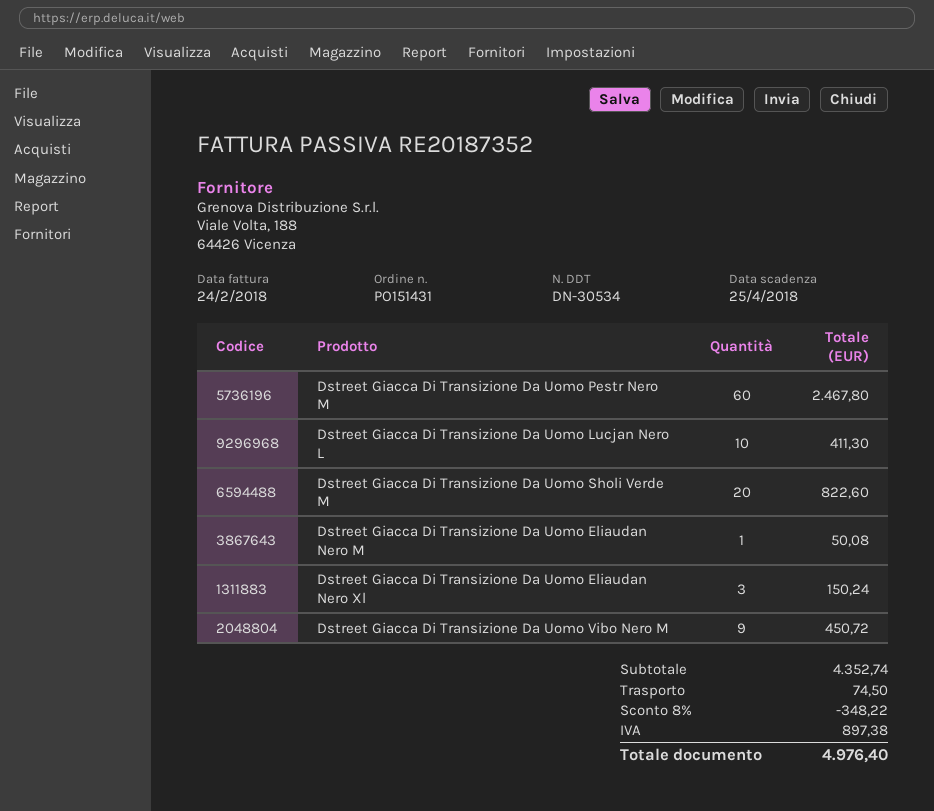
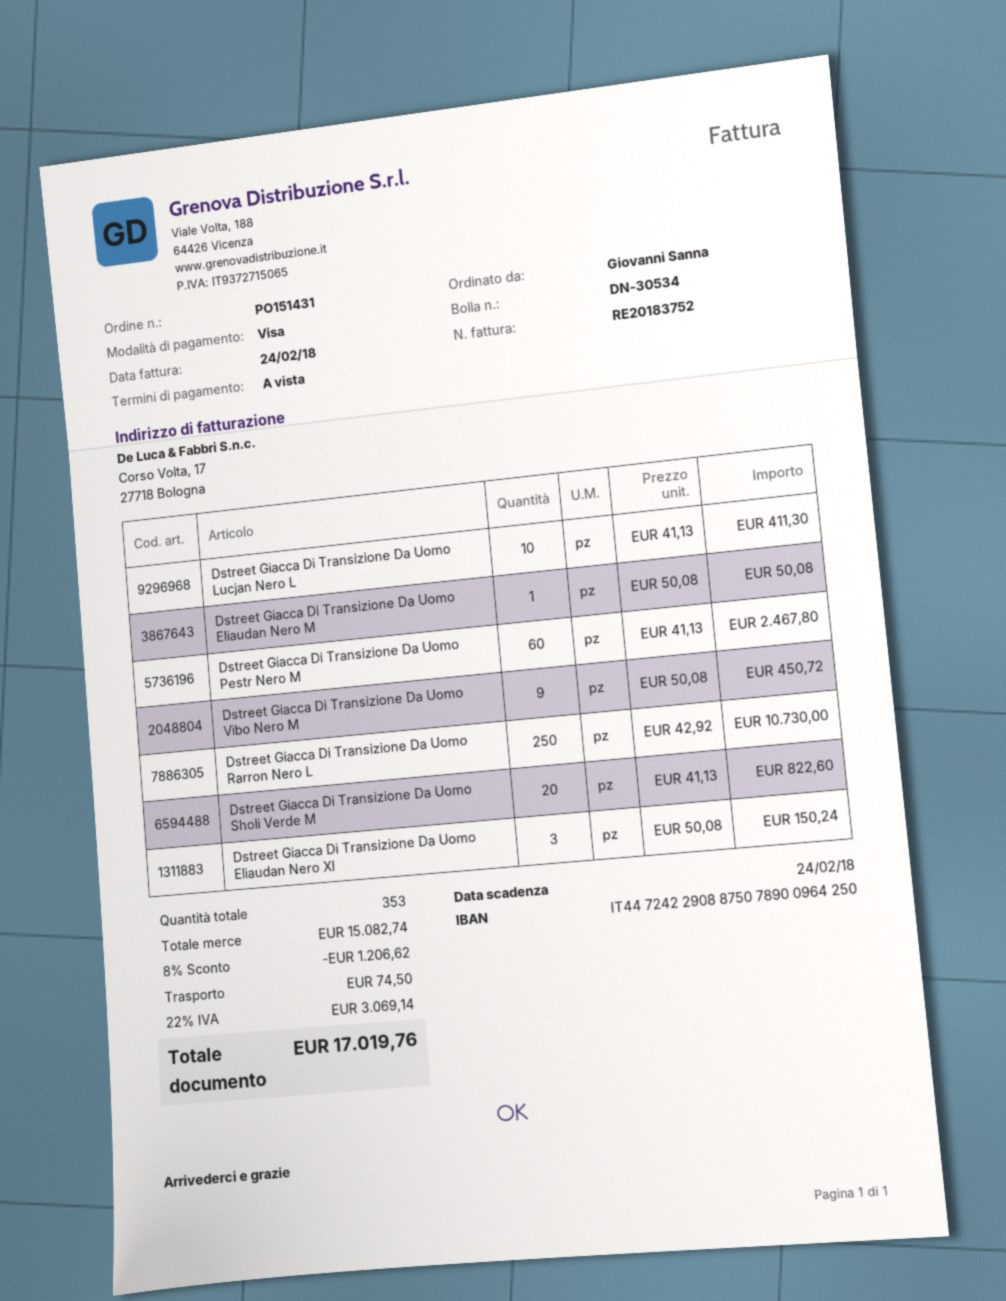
invoice number: RE20187352 -> RE20183752
due date: 2018-04-25 -> 2018-02-24
Dstreet Giacca Di Transizione Da Uomo Rarron Nero L: none -> 250 for 10730.00
subtotal: 4352.74 -> 15082.74
discount: 8% = 348.22 -> 8% = 1206.62
tax: 897.38 -> 3069.14
total: 4976.40 -> 17019.76

